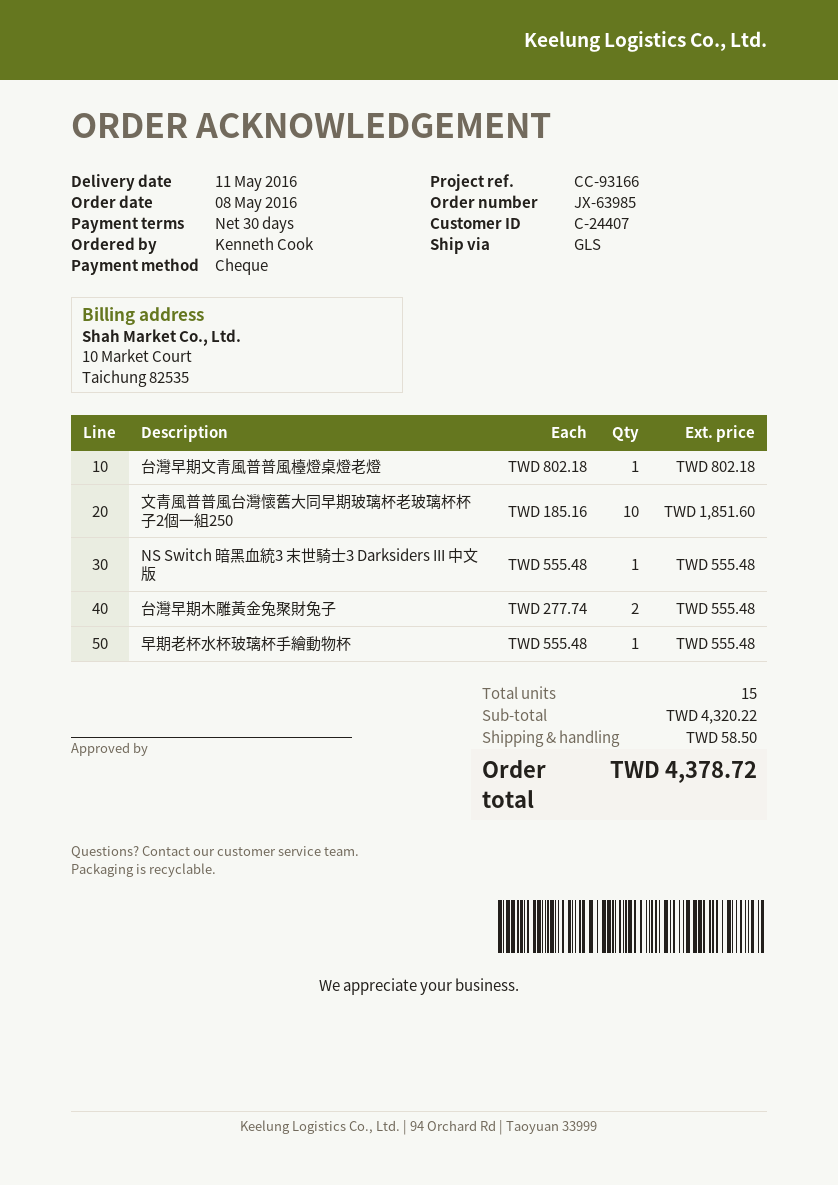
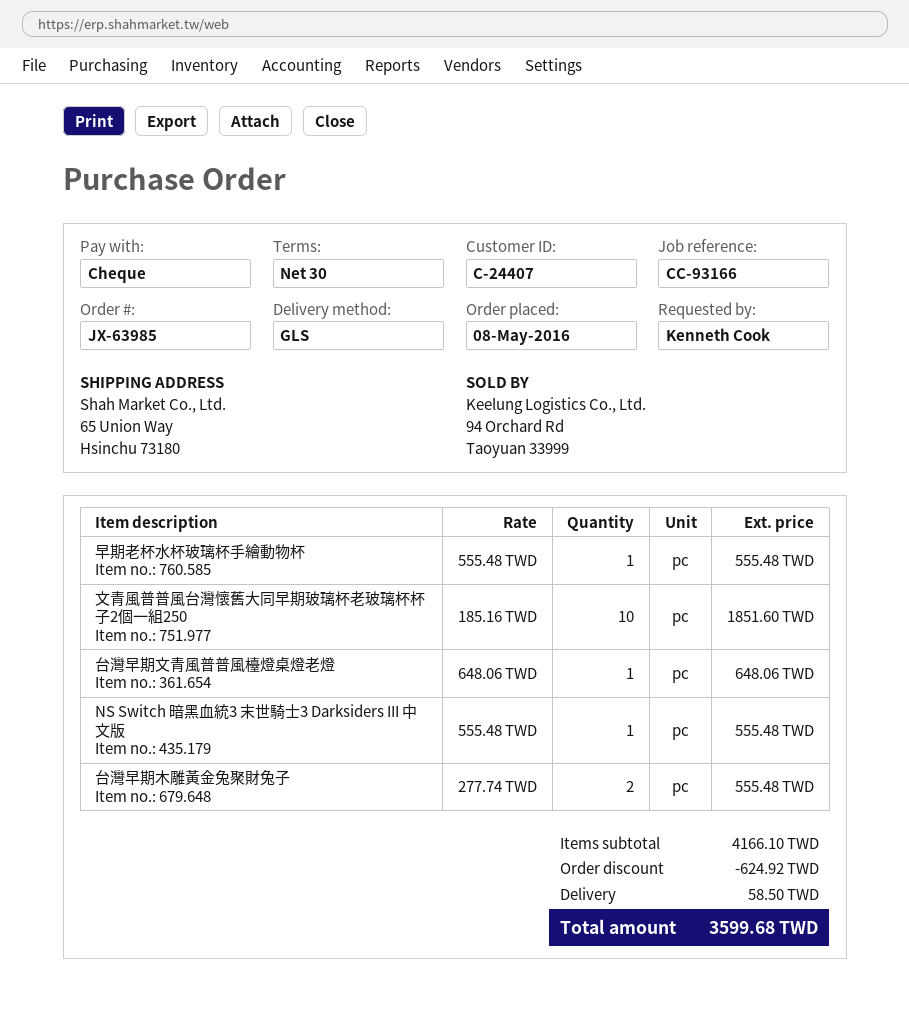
台灣早期文青風普普風檯燈桌燈老燈: 1 x 802.18 = 802.18 -> 1 x 648.06 = 648.06
subtotal: 4320.22 -> 4166.10
discount: none -> 624.92
total: 4378.72 -> 3599.68

